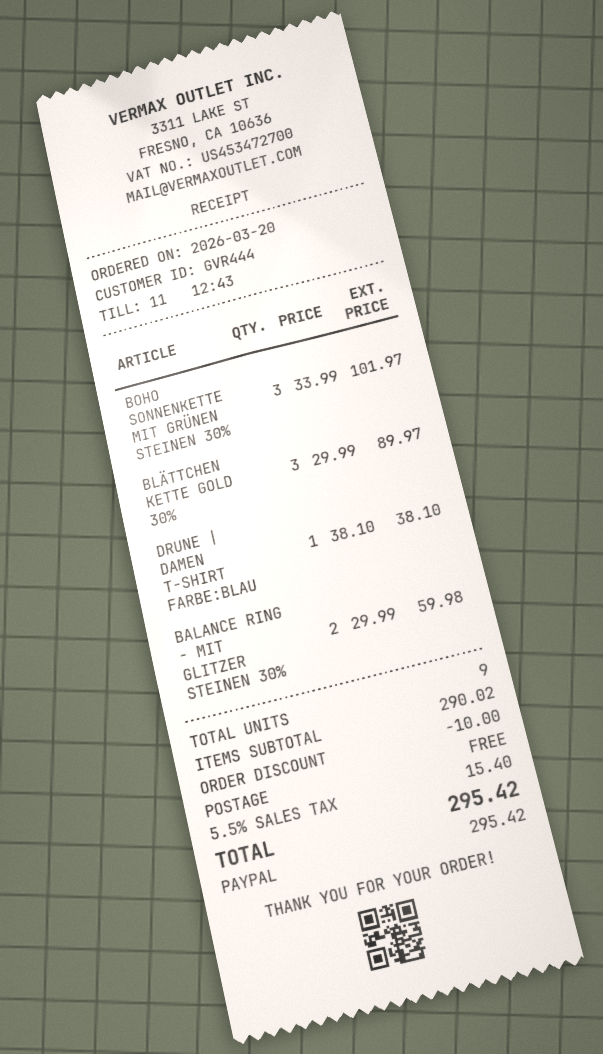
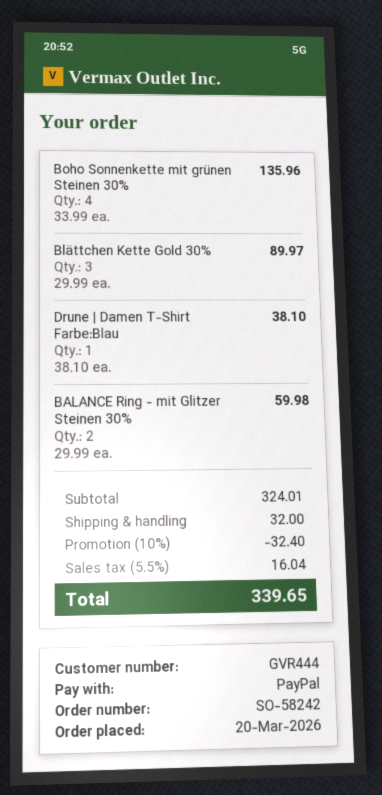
BOHO SONNENKETTE MIT GRÜNEN STEINEN 30%: 3 x 33.99 = 101.97 -> 4 x 33.99 = 135.96
subtotal: 290.02 -> 324.01
discount: 10.00 -> 32.40
shipping: 0.00 -> 32.00
tax: 5.5% = 15.40 -> 5.5% = 16.04
total: 295.42 -> 339.65

